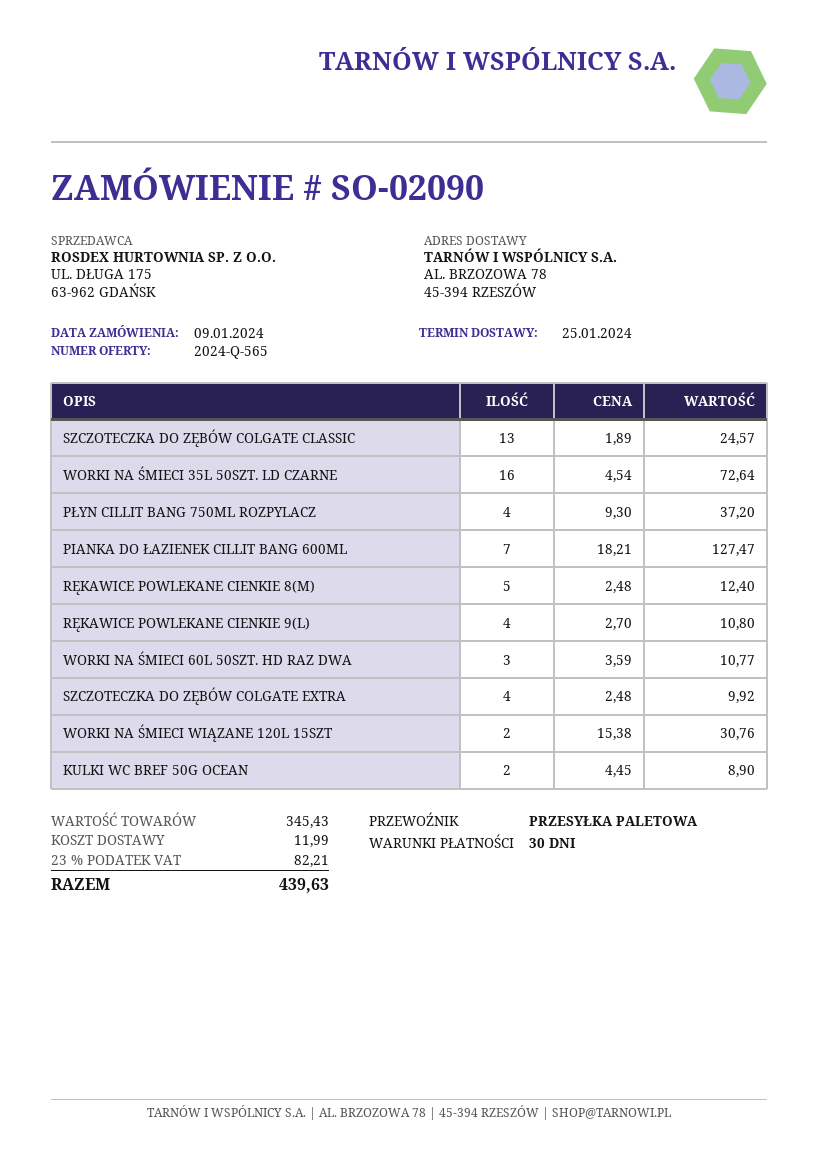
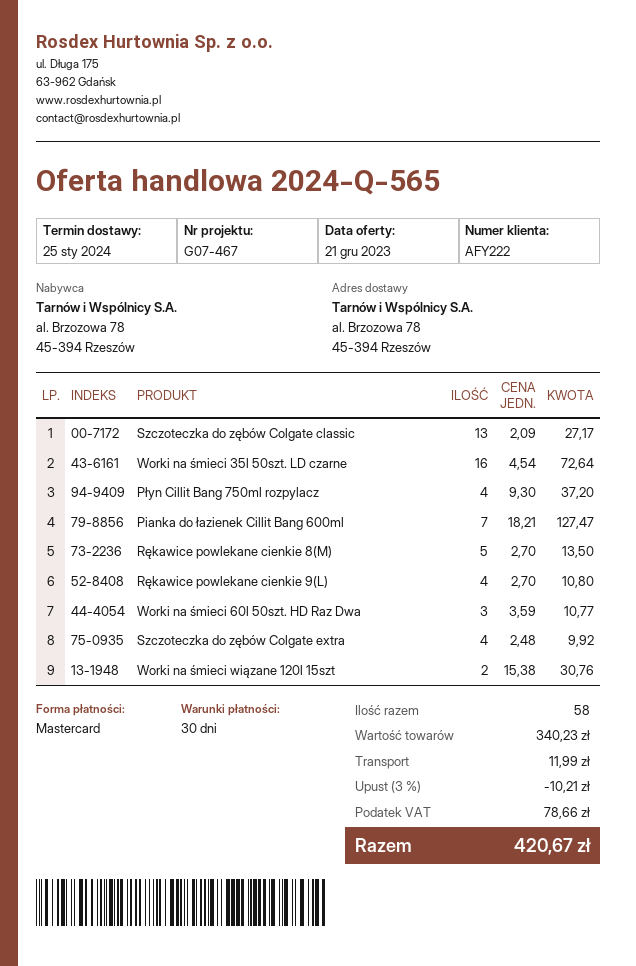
SZCZOTECZKA DO ZĘBÓW COLGATE CLASSIC: 13 x 1.89 = 24.57 -> 13 x 2.09 = 27.17
RĘKAWICE POWLEKANE CIENKIE 8(M): 5 x 2.48 = 12.40 -> 5 x 2.70 = 13.50
KULKI WC BREF 50G OCEAN: 2 x 4.45 = 8.90 -> none
subtotal: 345.43 -> 340.23
discount: none -> 3% = 10.21
tax: 82.21 -> 78.66
total: 439.63 -> 420.67

